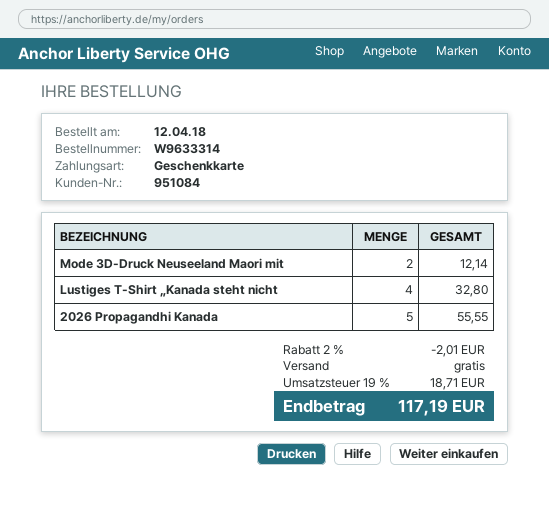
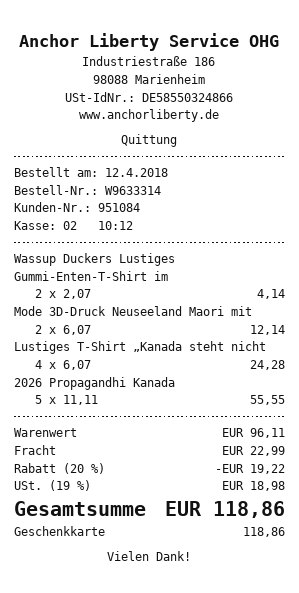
Lustiges T-Shirt „Kanada steht nicht: 4 for 32.80 -> 4 for 24.28
Wassup Duckers Lustiges Gummi-Enten-T-Shirt im: none -> 2 for 4.14
discount: 2% = 2.01 -> 20% = 19.22
shipping: 0.00 -> 22.99
tax: 19% = 18.71 -> 19% = 18.98
total: 117.19 -> 118.86

